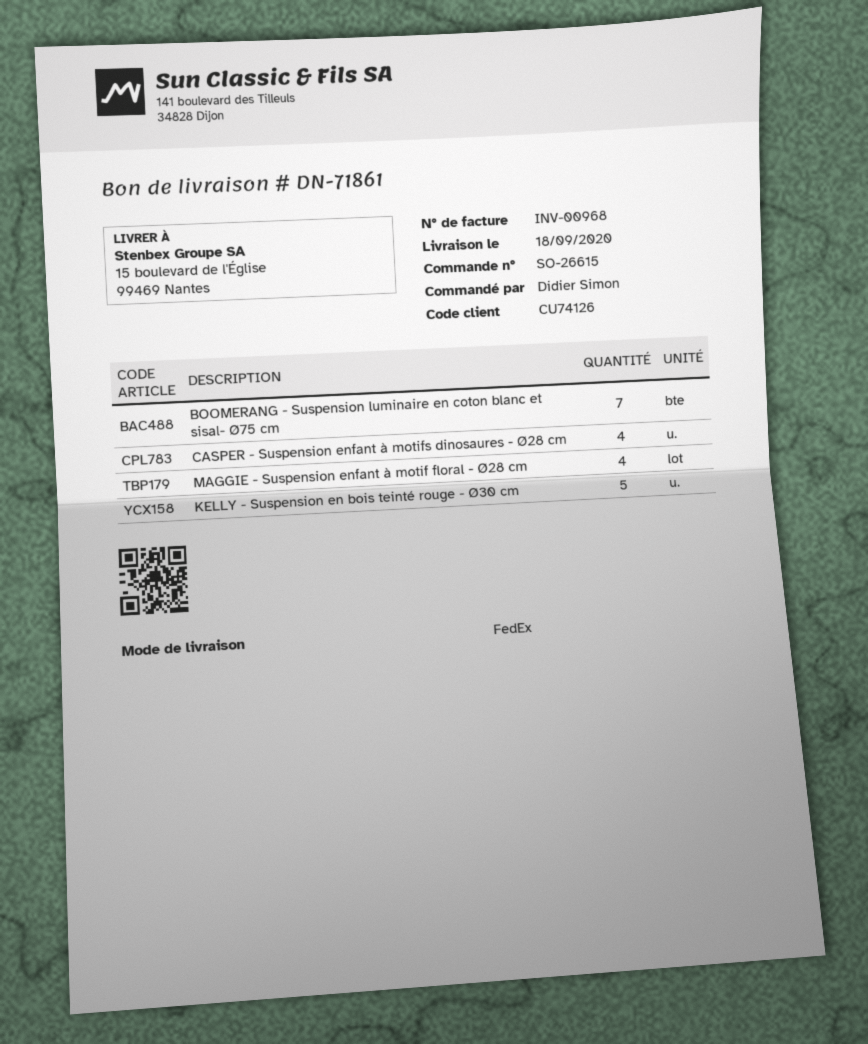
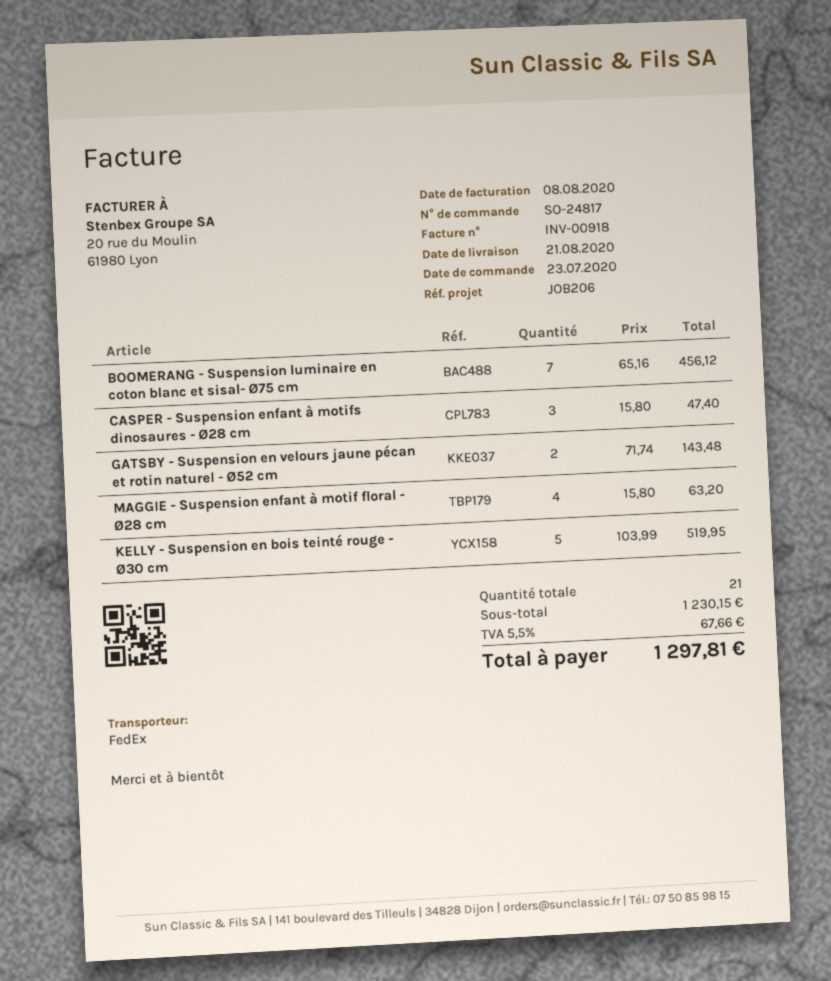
order number: SO-26615 -> SO-24817
delivery date: 2020-09-18 -> 2020-08-21
invoice number: INV-00968 -> INV-00918
CASPER - Suspension enfant à motifs dinosaures - Ø28 cm: 4 -> 3
GATSBY - Suspension en velours jaune pécan et rotin naturel - Ø52 cm: none -> 2

